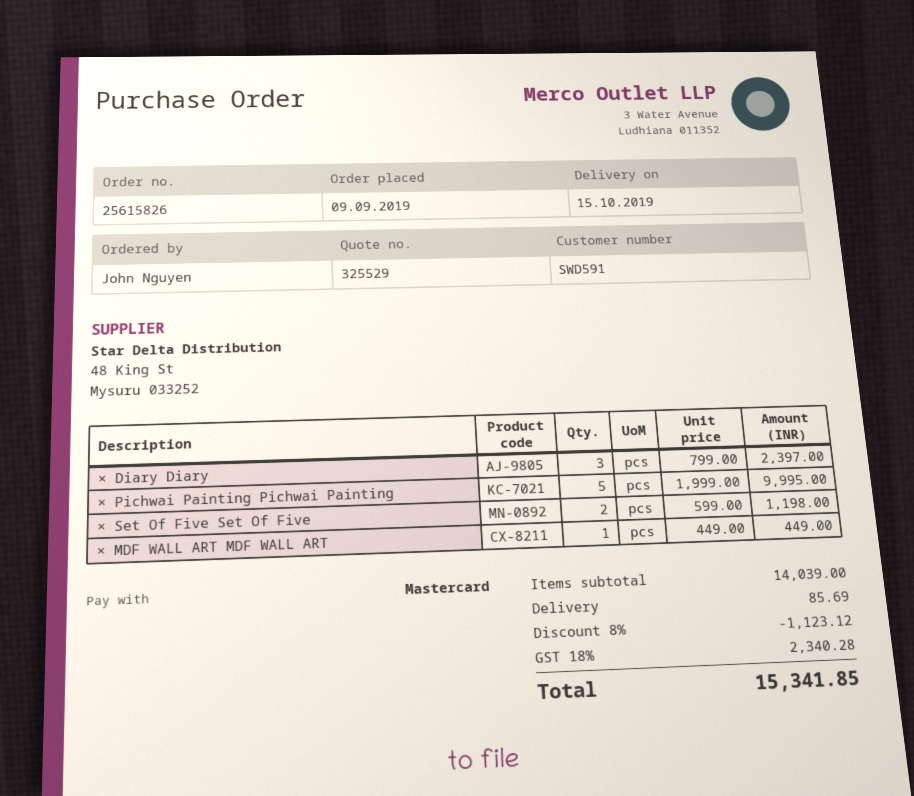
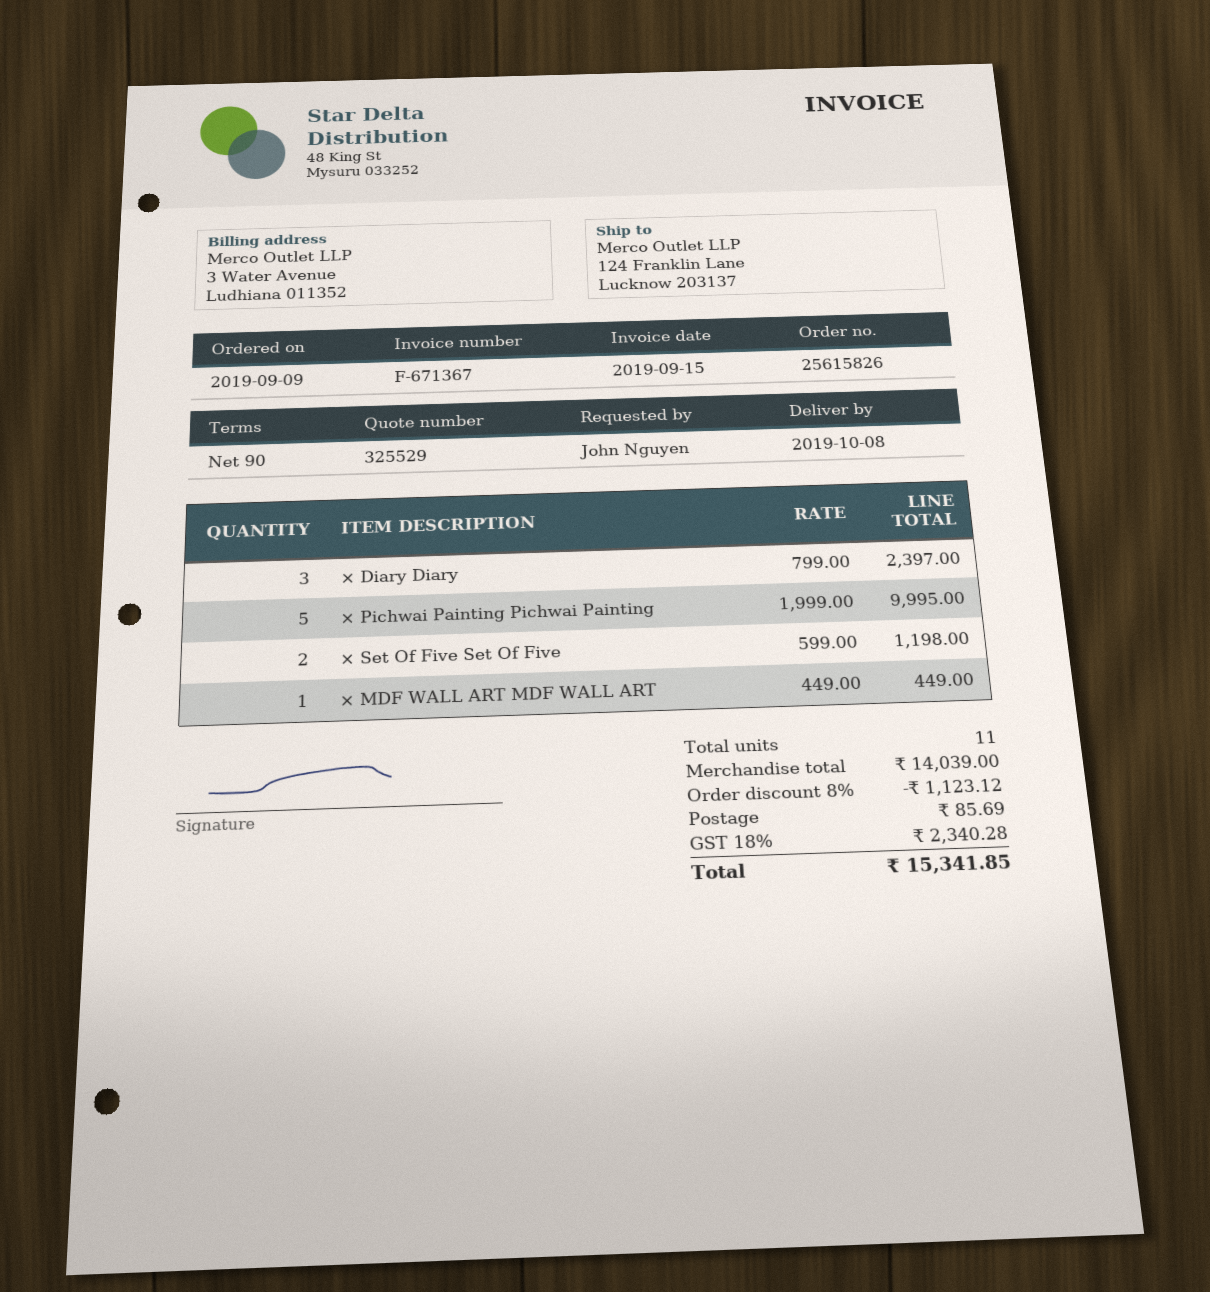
delivery date: 2019-10-15 -> 2019-10-08

